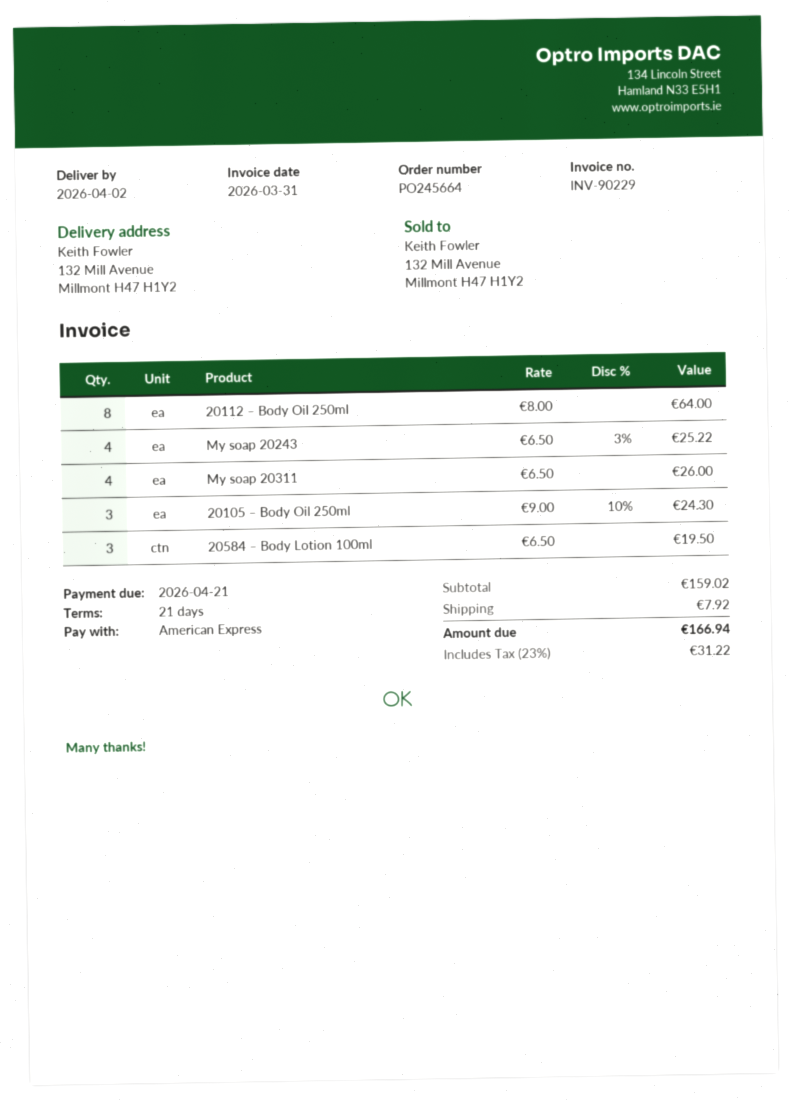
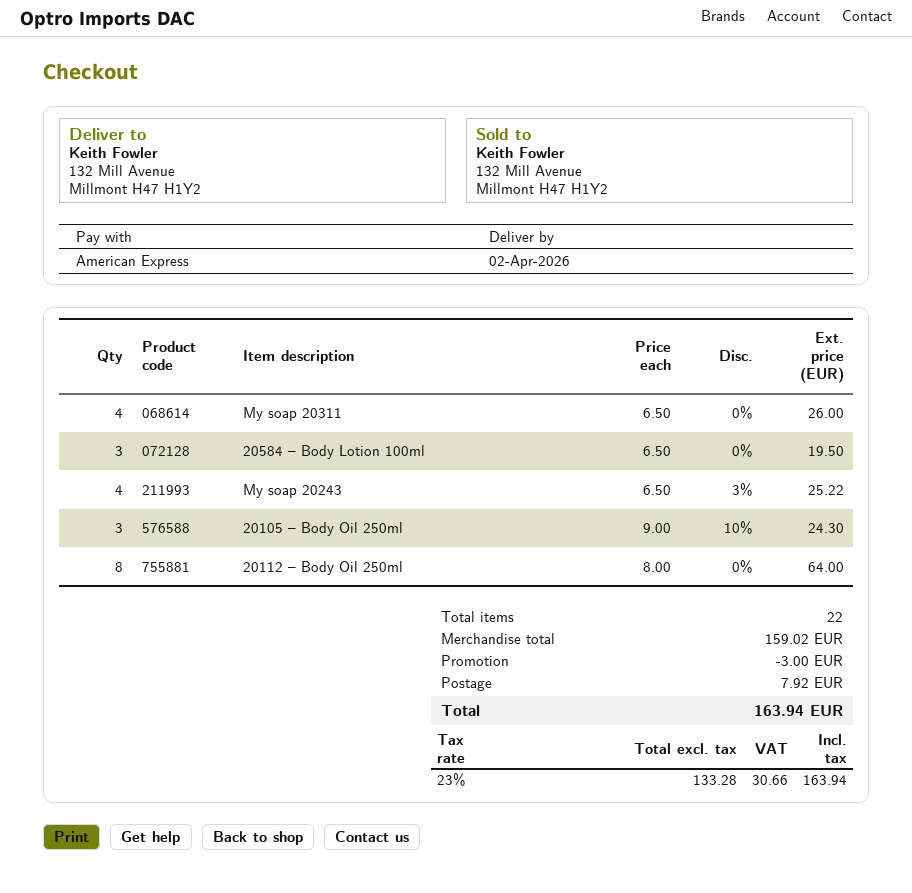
discount: none -> 3.00
tax: 23% = 31.22 -> 23% = 30.66
total: 166.94 -> 163.94

